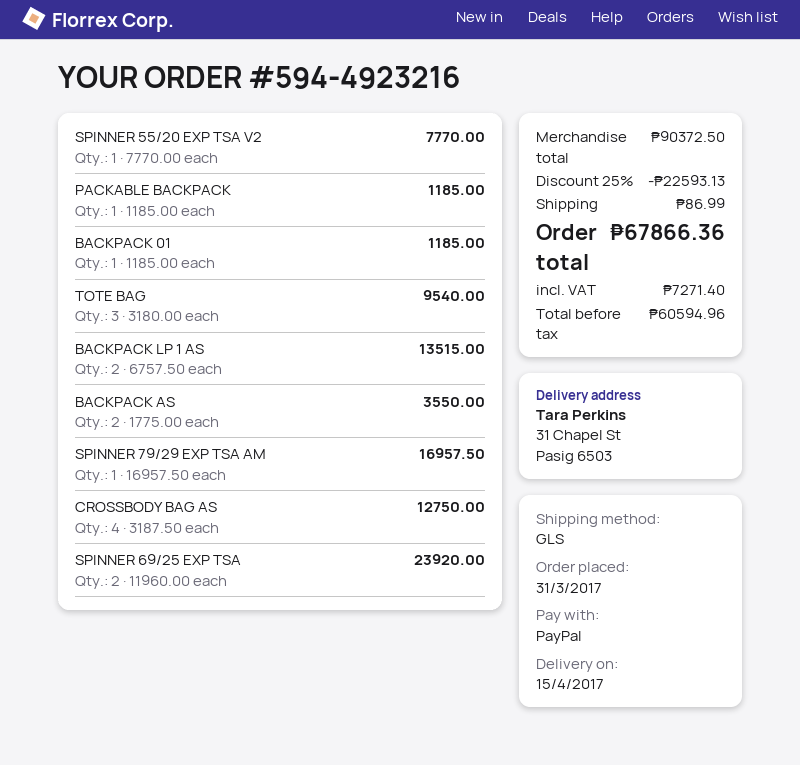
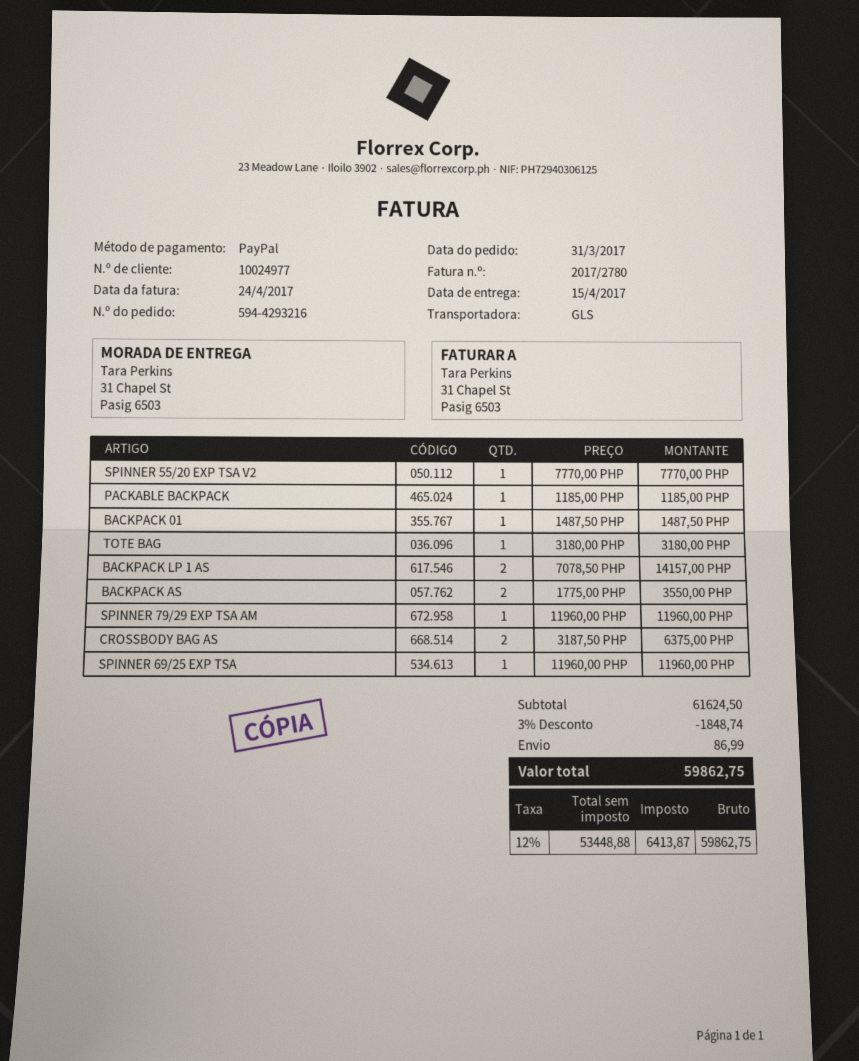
order number: 594-4923216 -> 594-4293216
BACKPACK 01: 1 x 1185.00 = 1185.00 -> 1 x 1487.50 = 1487.50
TOTE BAG: 3 x 3180.00 = 9540.00 -> 1 x 3180.00 = 3180.00
BACKPACK LP 1 AS: 2 x 6757.50 = 13515.00 -> 2 x 7078.50 = 14157.00
SPINNER 79/29 EXP TSA AM: 1 x 16957.50 = 16957.50 -> 1 x 11960.00 = 11960.00
CROSSBODY BAG AS: 4 x 3187.50 = 12750.00 -> 2 x 3187.50 = 6375.00
SPINNER 69/25 EXP TSA: 2 x 11960.00 = 23920.00 -> 1 x 11960.00 = 11960.00
subtotal: 90372.50 -> 61624.50
discount: 25% = 22593.13 -> 3% = 1848.74
net: 60594.96 -> 53448.88
tax: 7271.40 -> 6413.87
total: 67866.36 -> 59862.75

